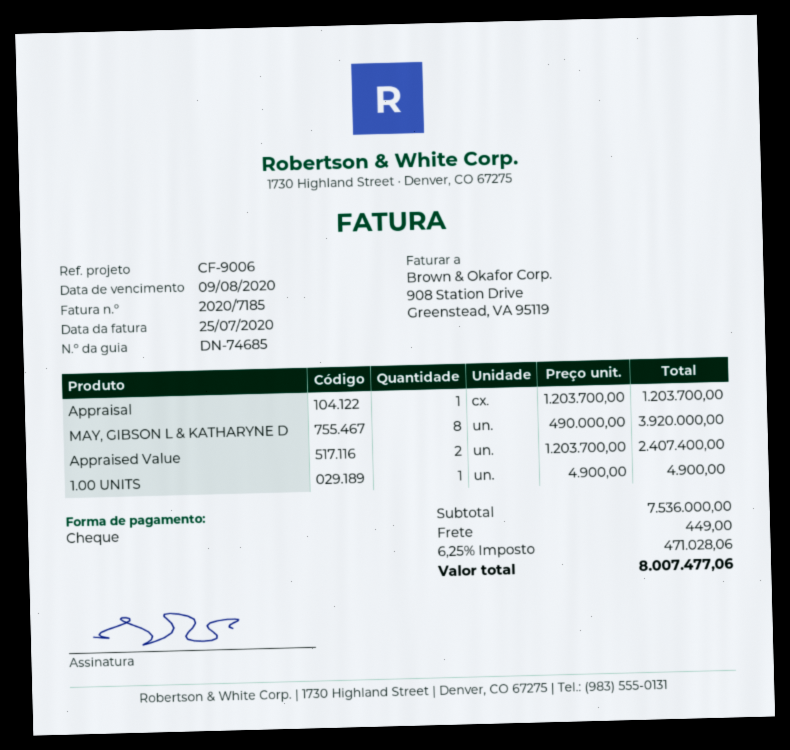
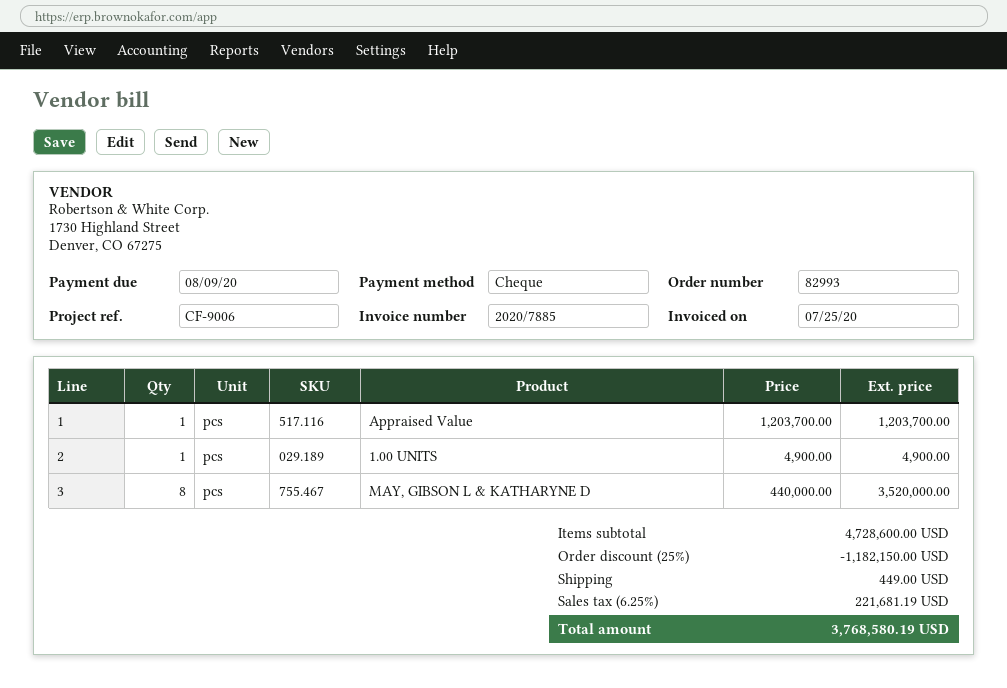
invoice number: 2020/7185 -> 2020/7885
Appraisal: 1 x 1203700.00 = 1203700.00 -> none
MAY, GIBSON L & KATHARYNE D: 8 x 490000.00 = 3920000.00 -> 8 x 440000.00 = 3520000.00
Appraised Value: 2 x 1203700.00 = 2407400.00 -> 1 x 1203700.00 = 1203700.00
subtotal: 7536000.00 -> 4728600.00
discount: none -> 25% = 1182150.00
tax: 6.25% = 471028.06 -> 6.25% = 221681.19
total: 8007477.06 -> 3768580.19

